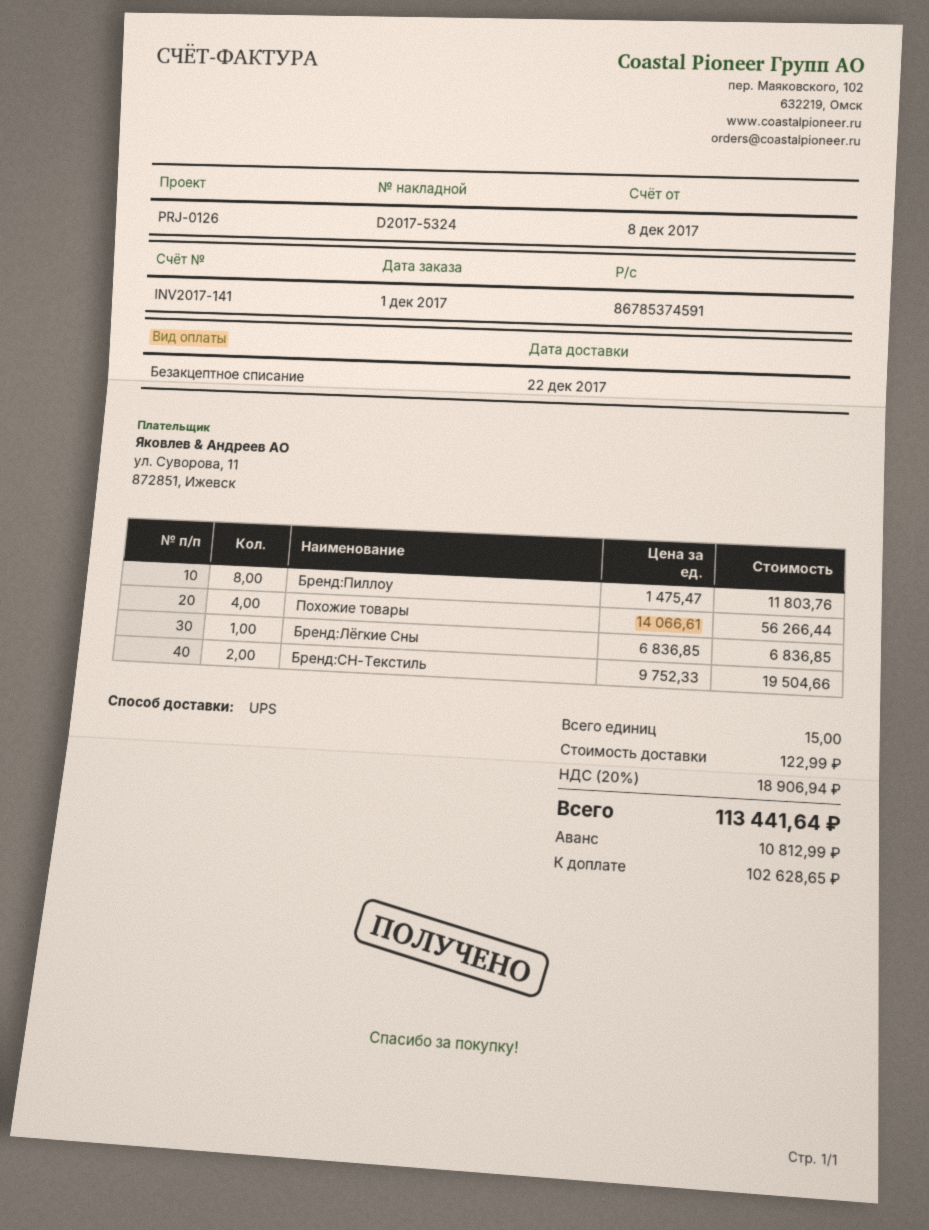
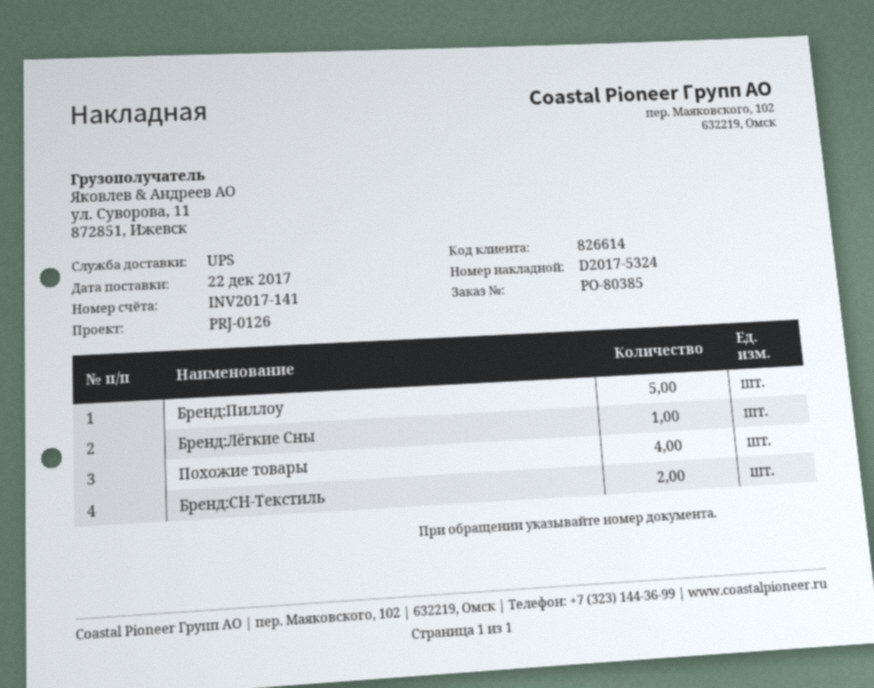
Бренд:Пиллоу: 8 -> 5

